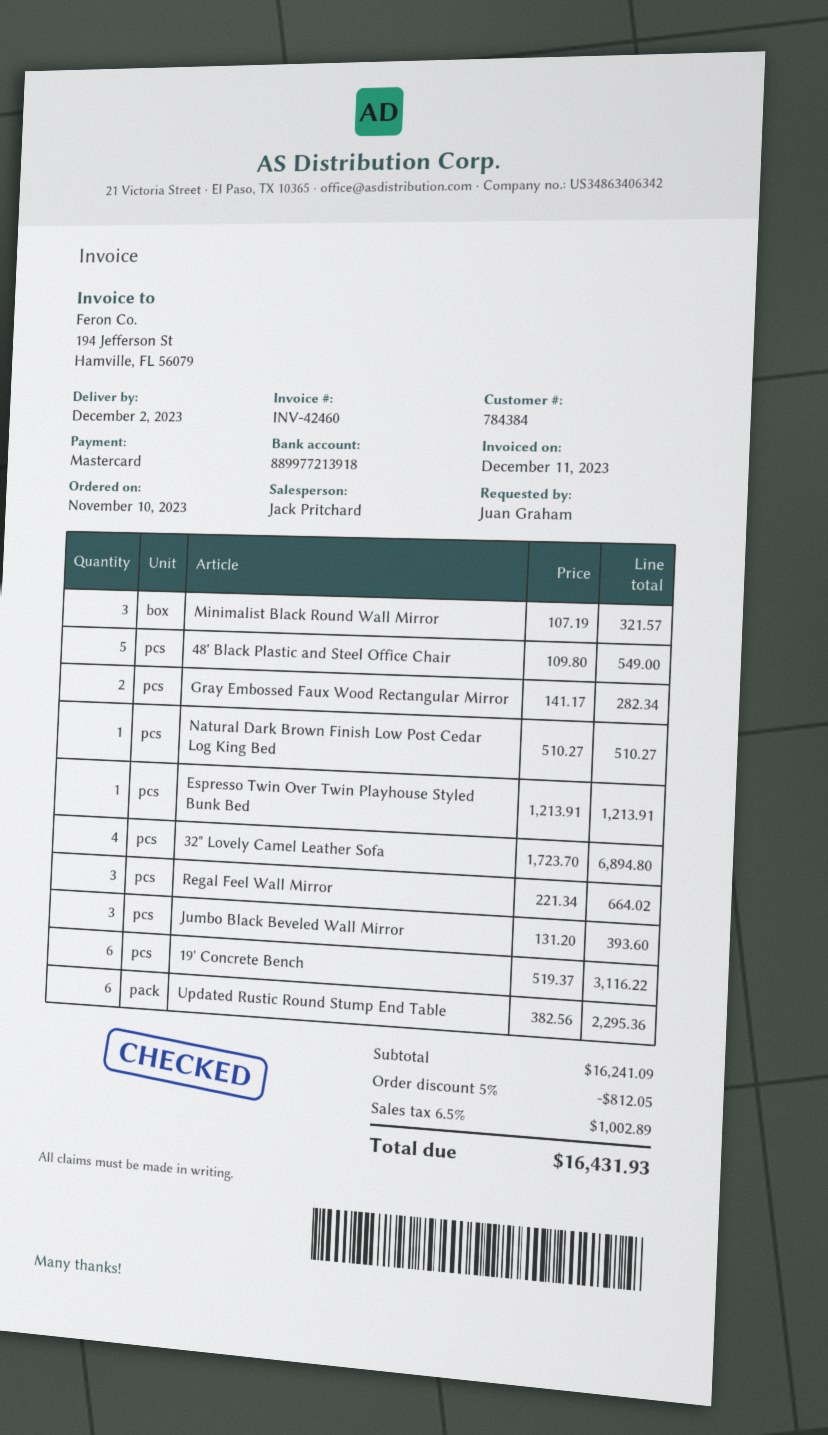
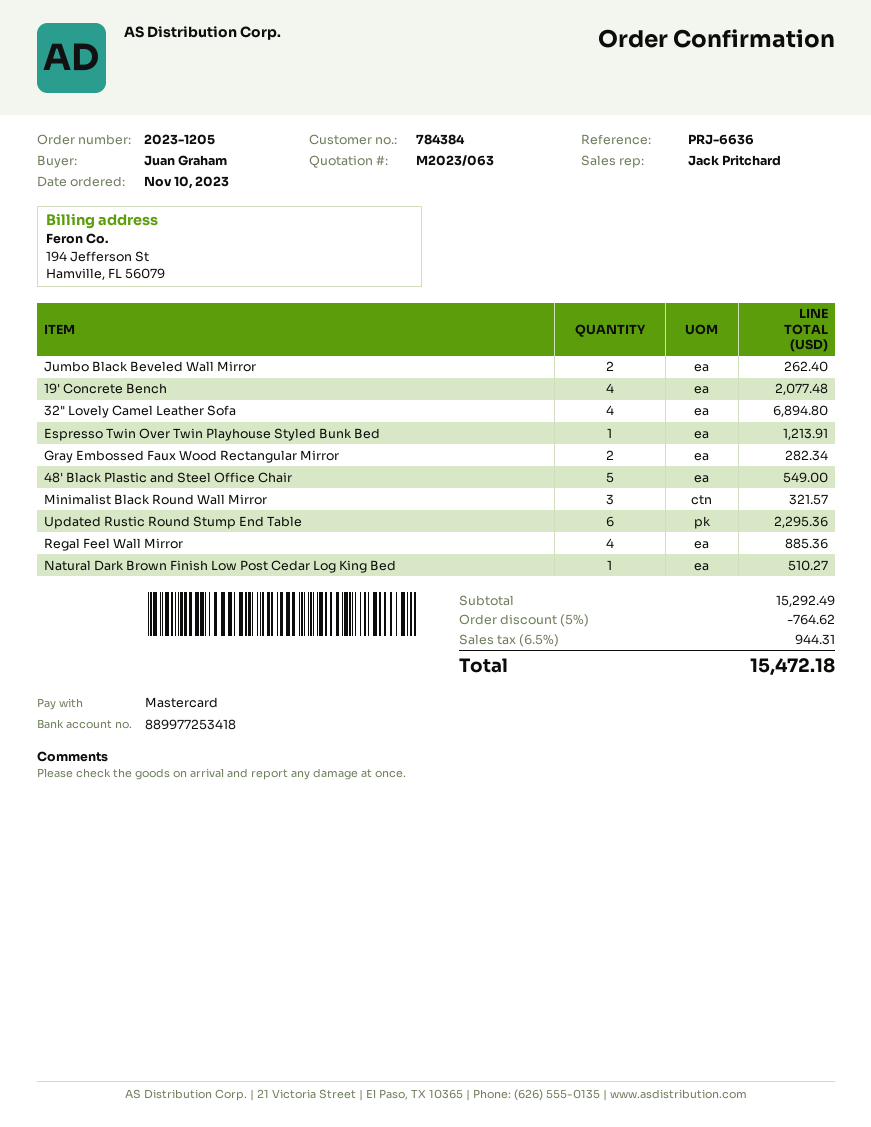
bank account: 889977213918 -> 889977253418
Regal Feel Wall Mirror: 3 for 664.02 -> 4 for 885.36
Jumbo Black Beveled Wall Mirror: 3 for 393.60 -> 2 for 262.40
19' Concrete Bench: 6 for 3116.22 -> 4 for 2077.48
subtotal: 16241.09 -> 15292.49
discount: 5% = 812.05 -> 5% = 764.62
tax: 6.5% = 1002.89 -> 6.5% = 944.31
total: 16431.93 -> 15472.18

